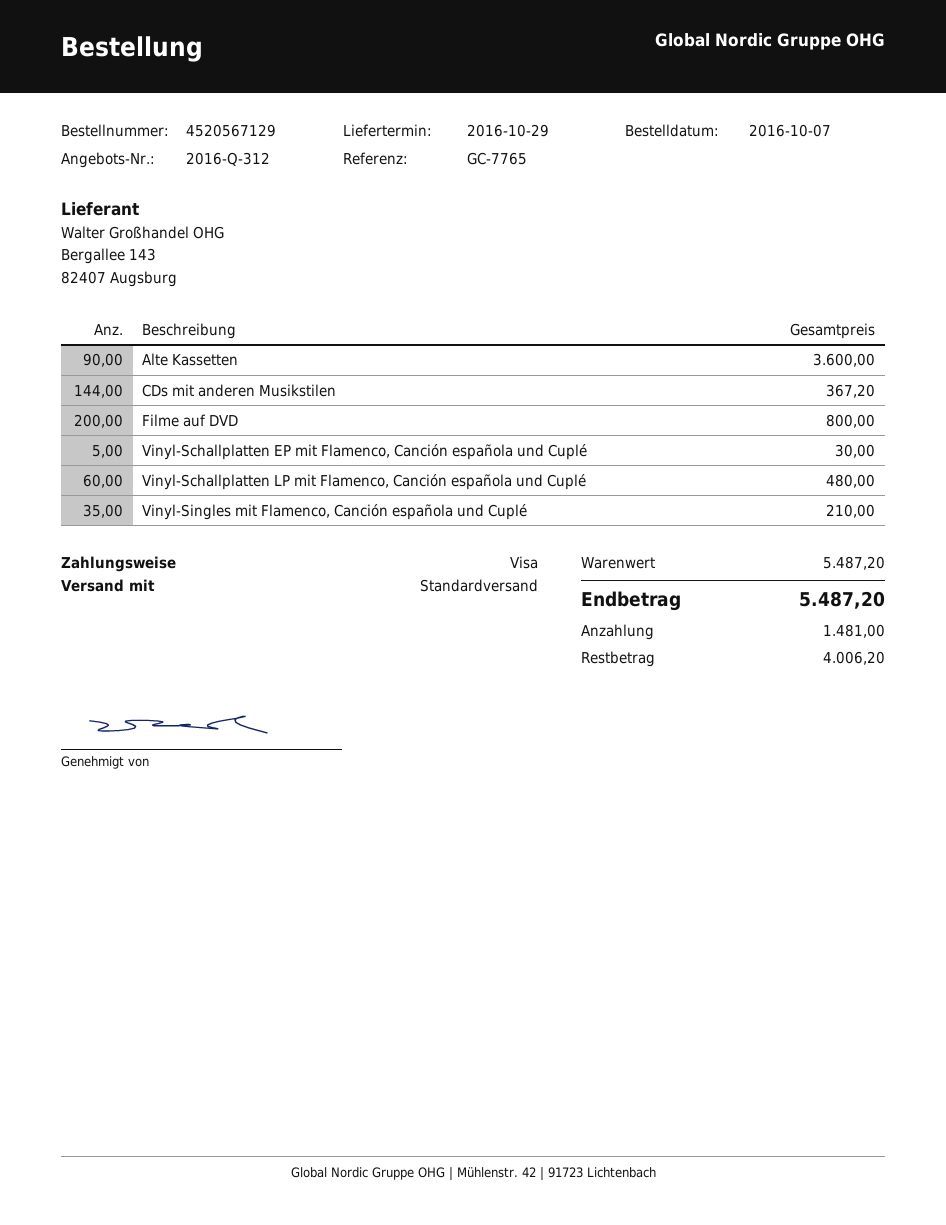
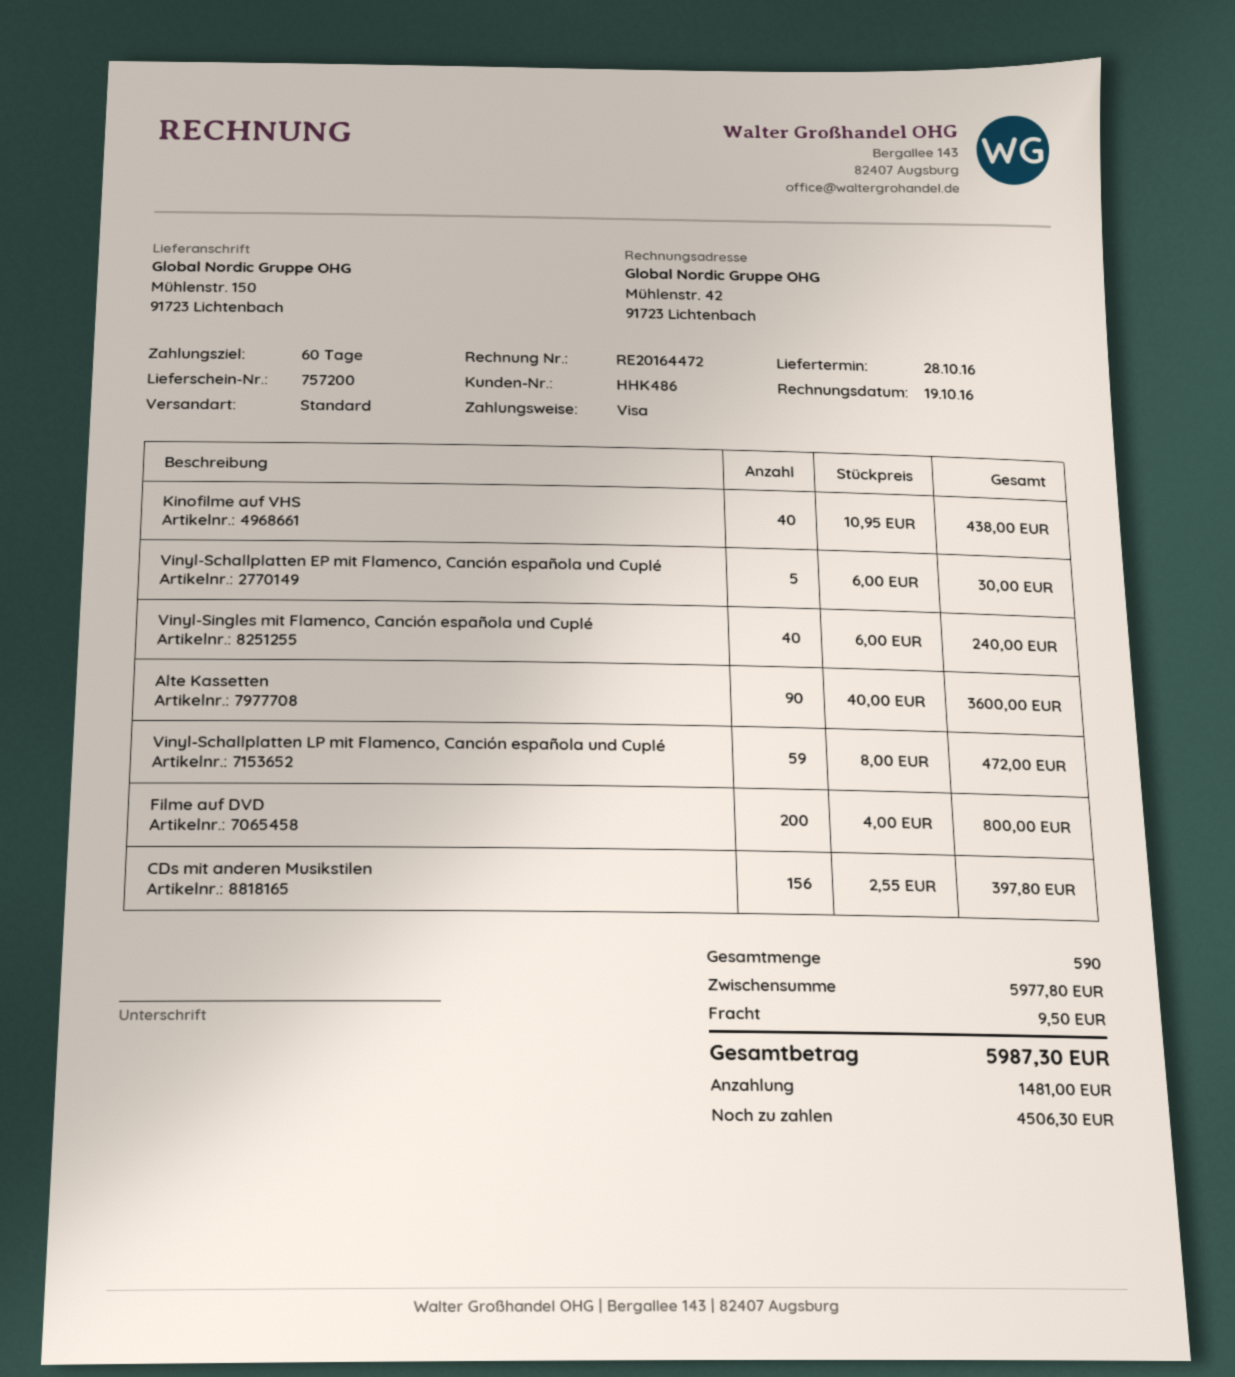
delivery date: 2016-10-29 -> 2016-10-28
CDs mit anderen Musikstilen: 144 for 367.20 -> 156 for 397.80
Vinyl-Schallplatten LP mit Flamenco, Canción española und Cuplé: 60 for 480.00 -> 59 for 472.00
Vinyl-Singles mit Flamenco, Canción española und Cuplé: 35 for 210.00 -> 40 for 240.00
Kinofilme auf VHS: none -> 40 for 438.00
subtotal: 5487.20 -> 5977.80
shipping: none -> 9.50
total: 5487.20 -> 5987.30
balance: 4006.20 -> 4506.30

